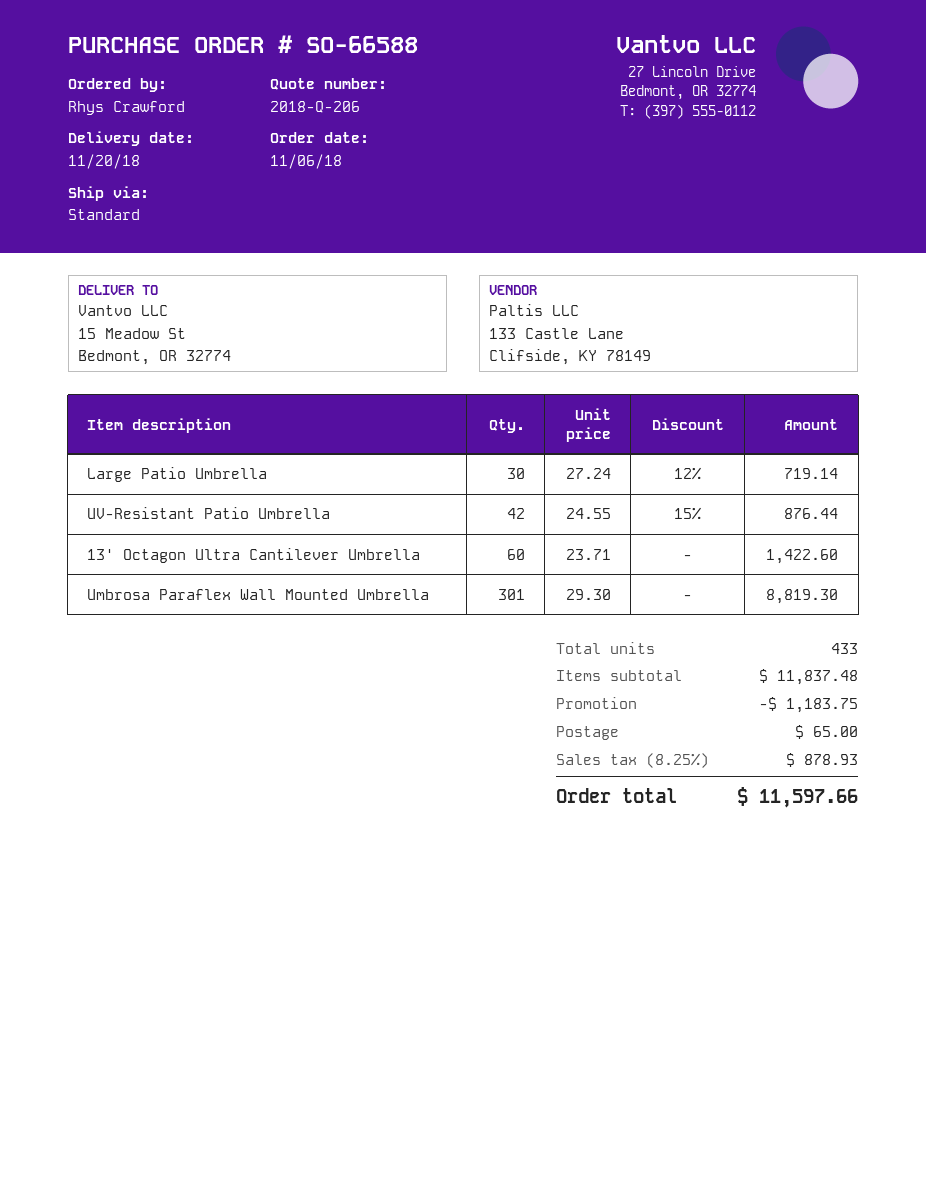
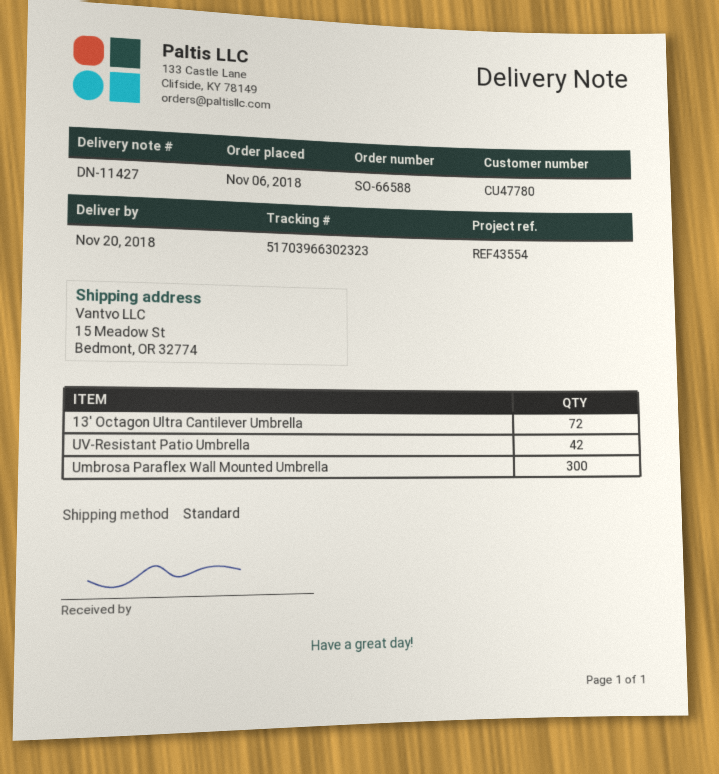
Large Patio Umbrella: 30 -> none
13' Octagon Ultra Cantilever Umbrella: 60 -> 72
Umbrosa Paraflex Wall Mounted Umbrella: 301 -> 300

